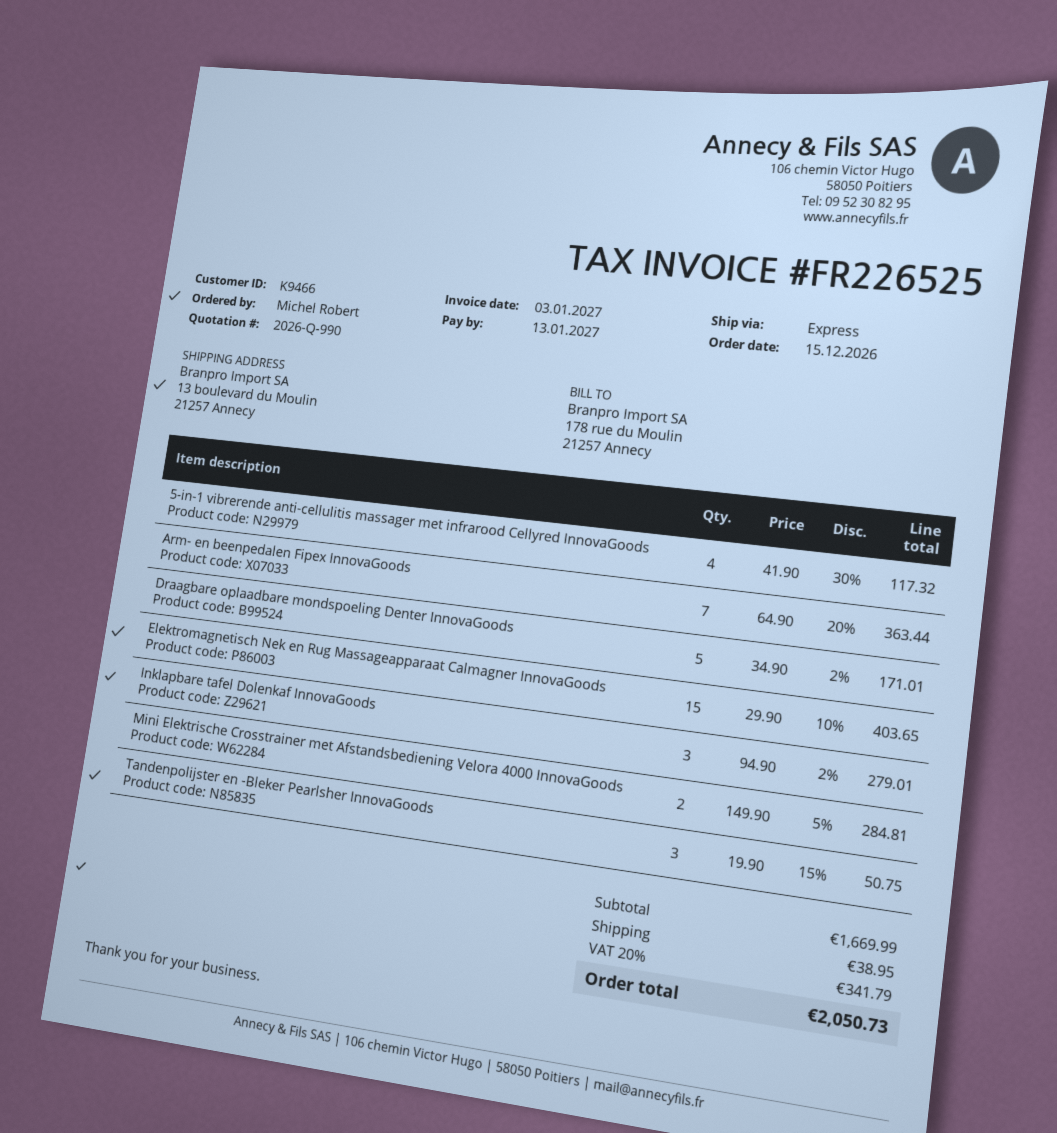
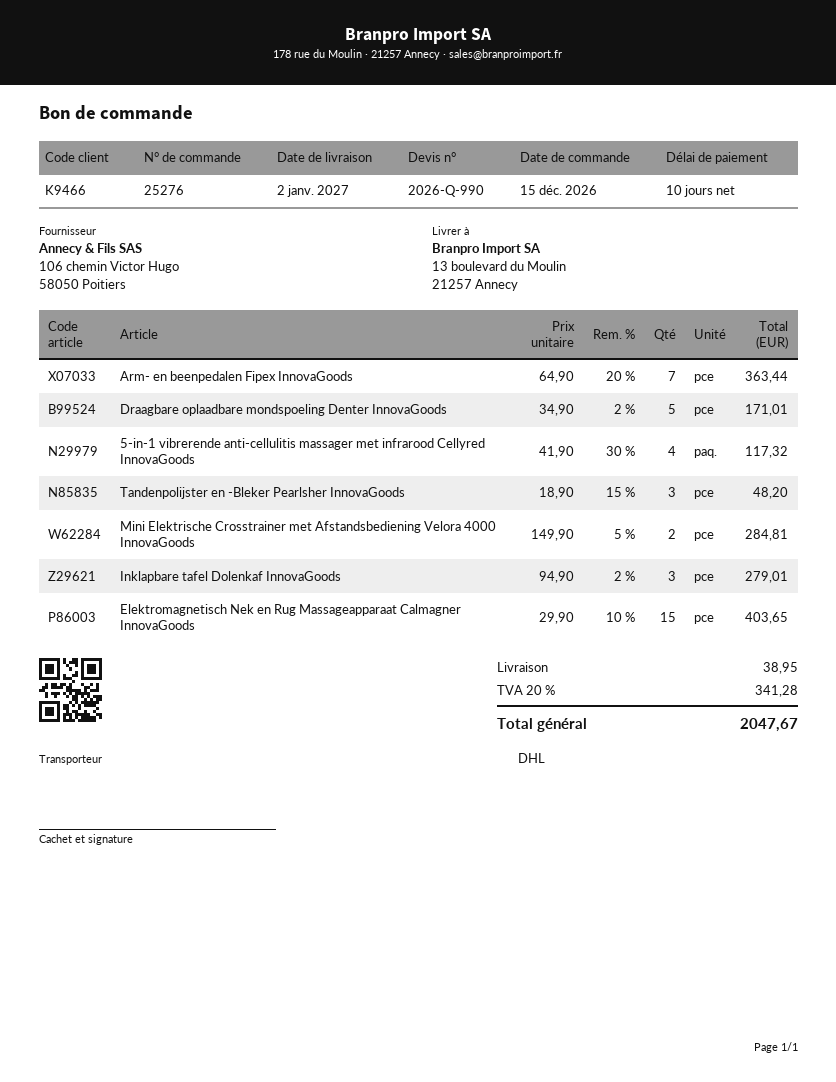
shipping method: express -> DHL
Tandenpolijster en -Bleker Pearlsher InnovaGoods: 3 x 19.90 - 15% = 50.75 -> 3 x 18.90 - 15% = 48.20
tax: 20% = 341.79 -> 20% = 341.28
total: 2050.73 -> 2047.67

